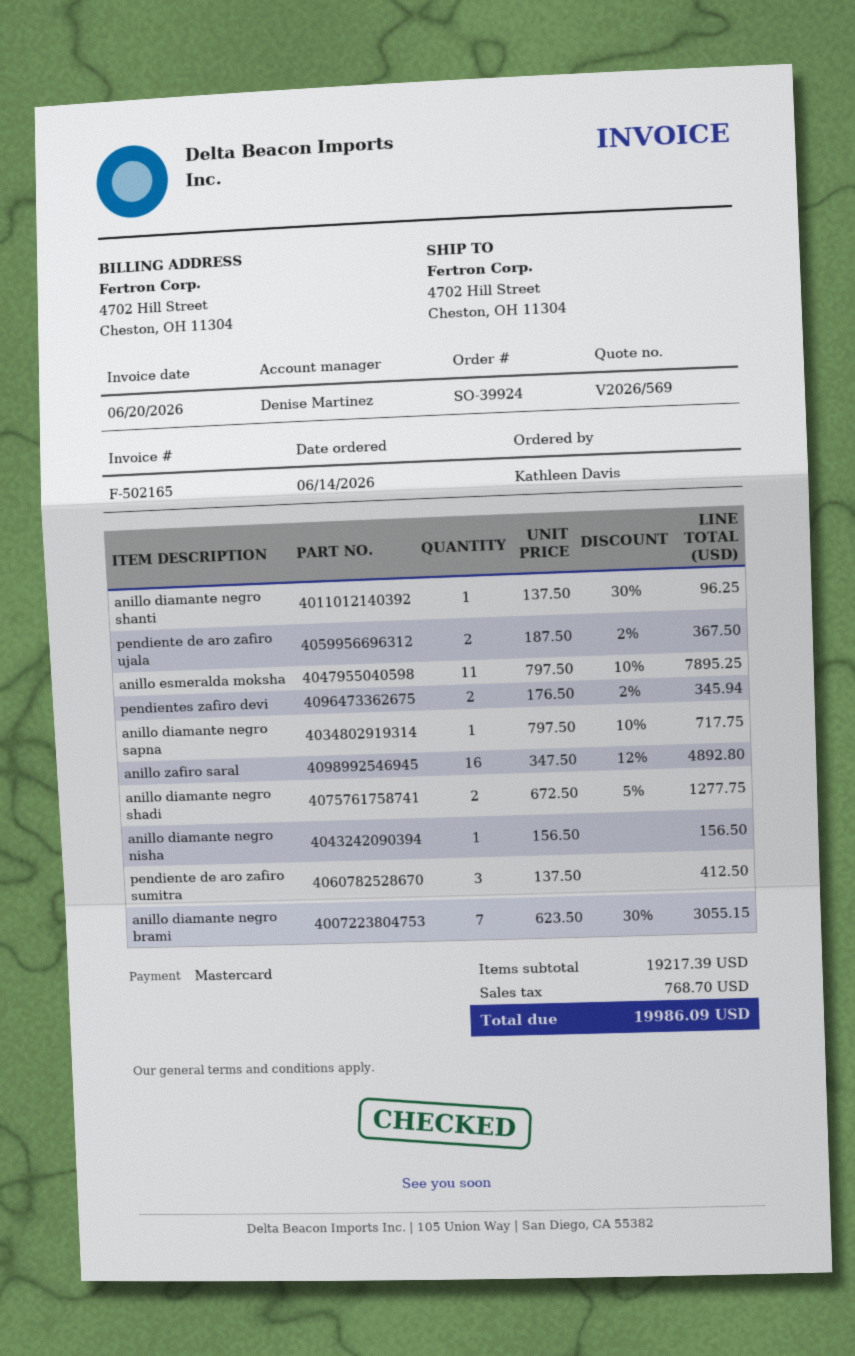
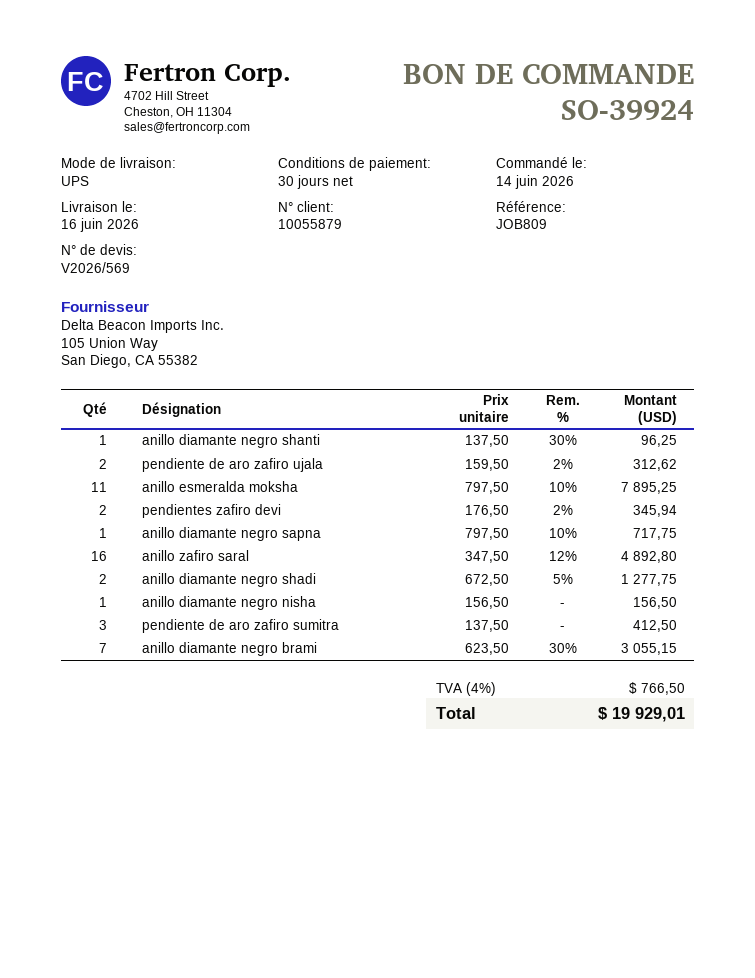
pendiente de aro zafiro ujala: 2 x 187.50 - 2% = 367.50 -> 2 x 159.50 - 2% = 312.62
tax: 768.70 -> 766.50
total: 19986.09 -> 19929.01

